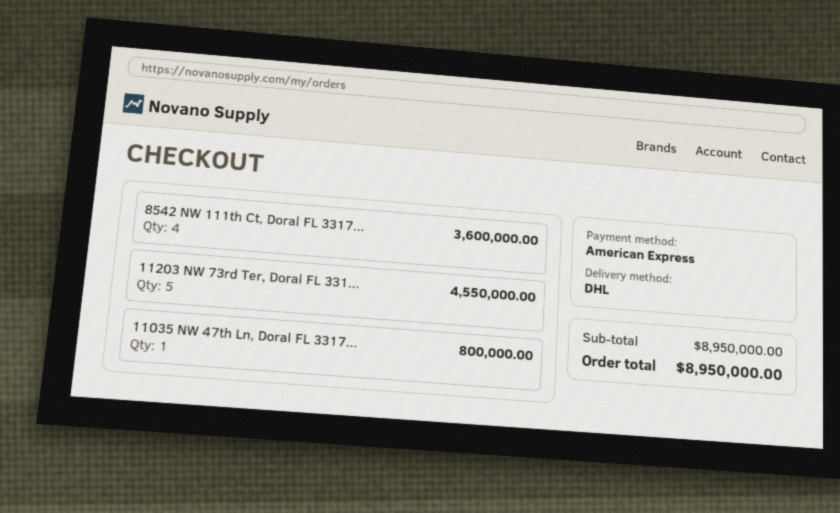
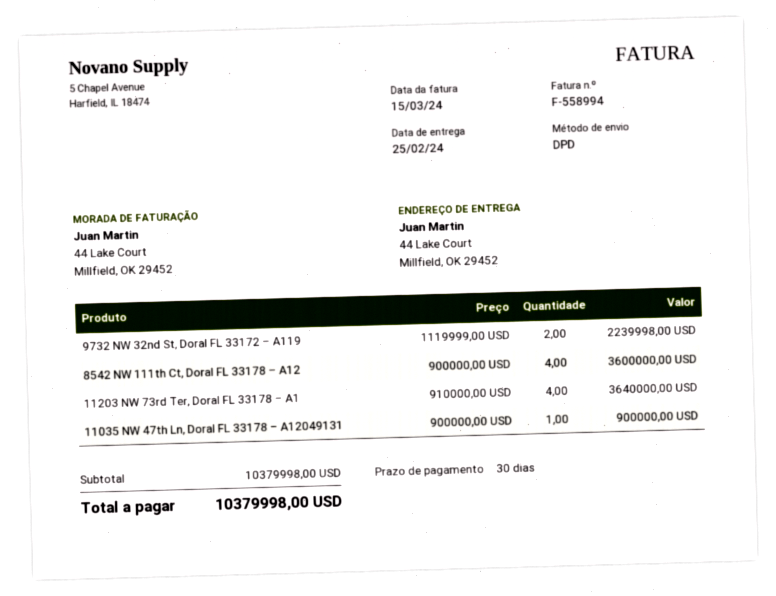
shipping method: DHL -> DPD
11203 NW 73rd Ter, Doral FL 331...: 5 for 4550000.00 -> 4 for 3640000.00
11035 NW 47th Ln, Doral FL 3317...: 1 for 800000.00 -> 1 for 900000.00
9732 NW 32nd St, Doral FL 33172 – A119: none -> 2 for 2239998.00
subtotal: 8950000.00 -> 10379998.00
total: 8950000.00 -> 10379998.00

